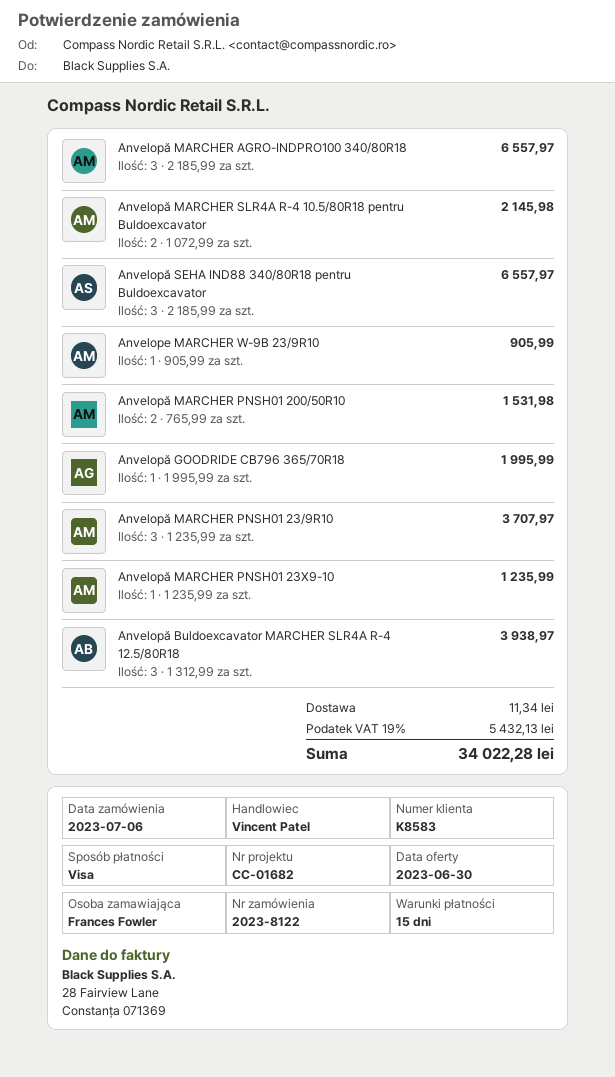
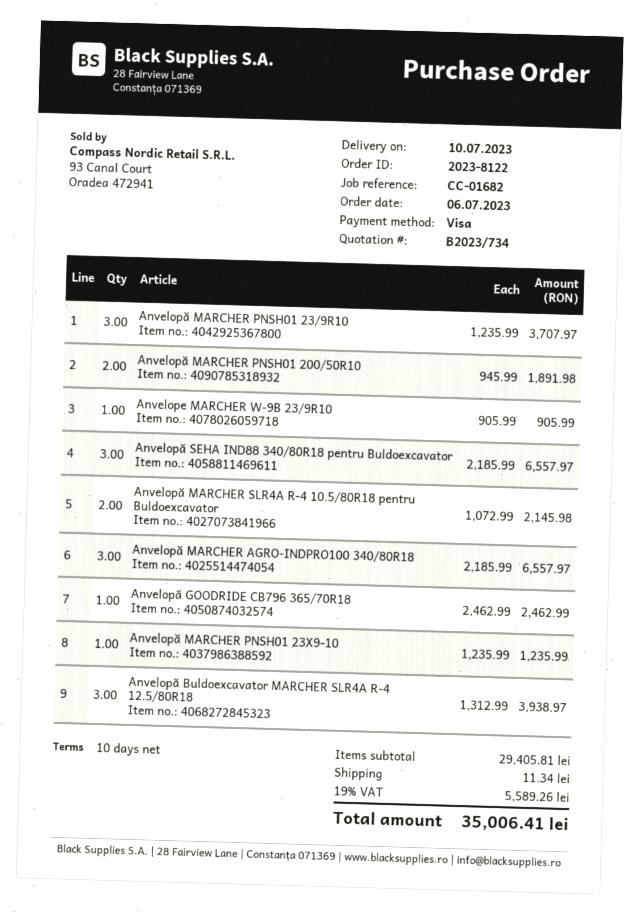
payment terms: 15 days -> 10 days
Anvelopă MARCHER PNSH01 200/50R10: 2 x 765.99 = 1531.98 -> 2 x 945.99 = 1891.98
Anvelopă GOODRIDE CB796 365/70R18: 1 x 1995.99 = 1995.99 -> 1 x 2462.99 = 2462.99
tax: 19% = 5432.13 -> 19% = 5589.26
total: 34022.28 -> 35006.41

